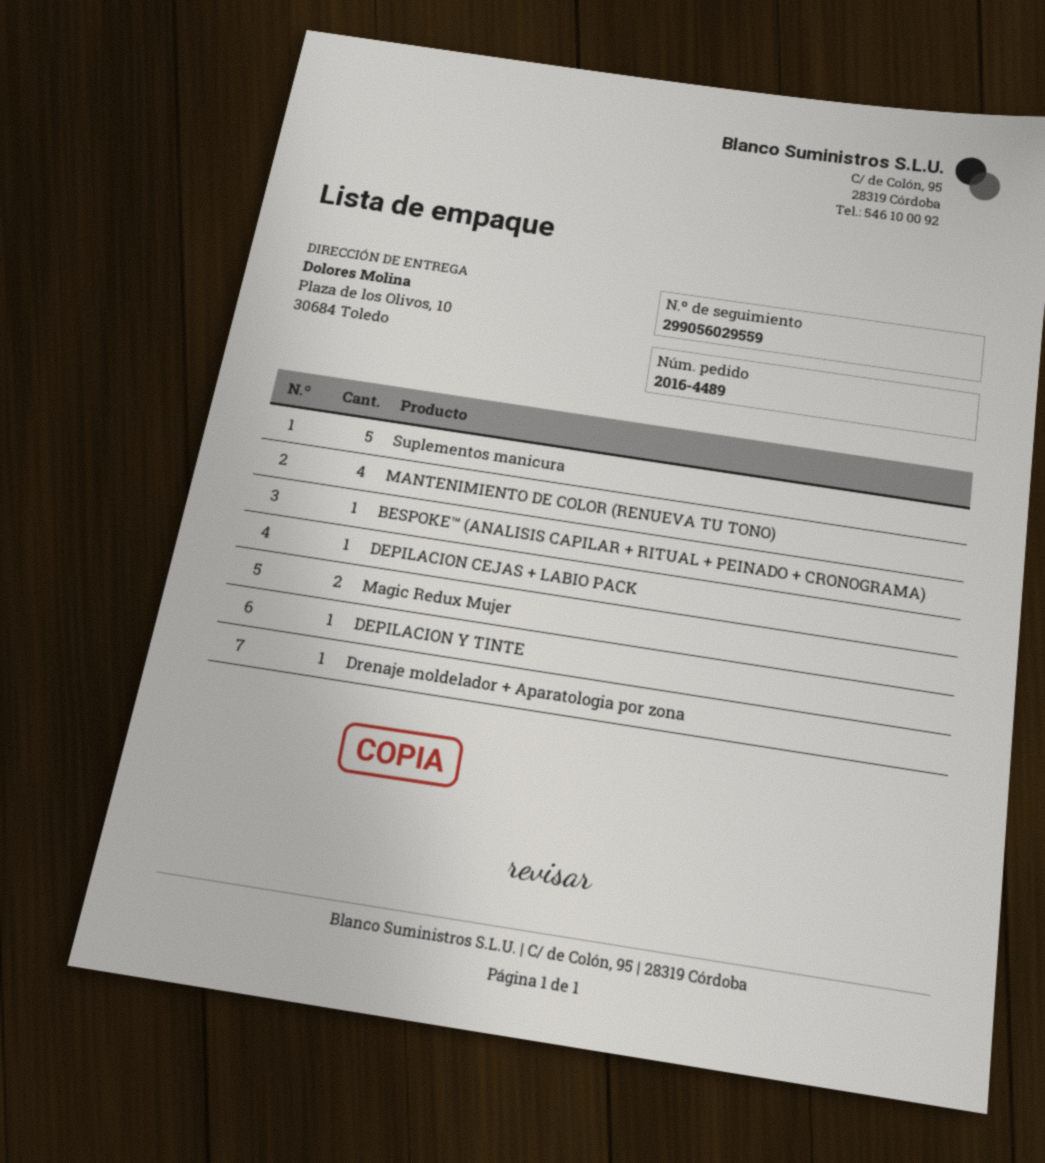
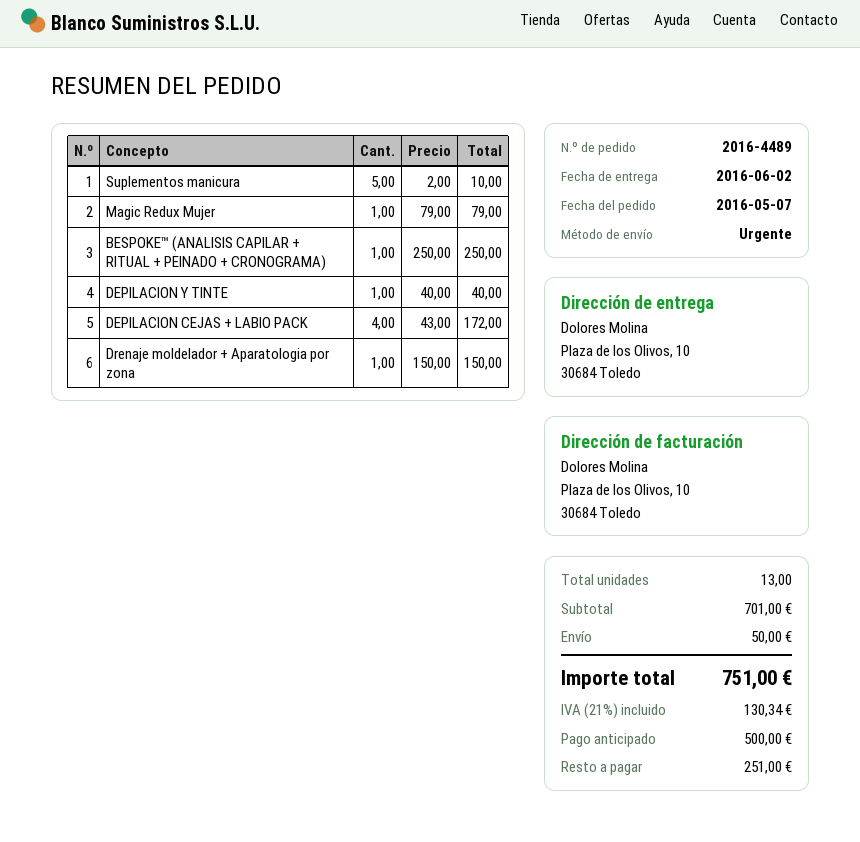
MANTENIMIENTO DE COLOR (RENUEVA TU TONO): 4 -> none
DEPILACION CEJAS + LABIO PACK: 1 -> 4
Magic Redux Mujer: 2 -> 1

